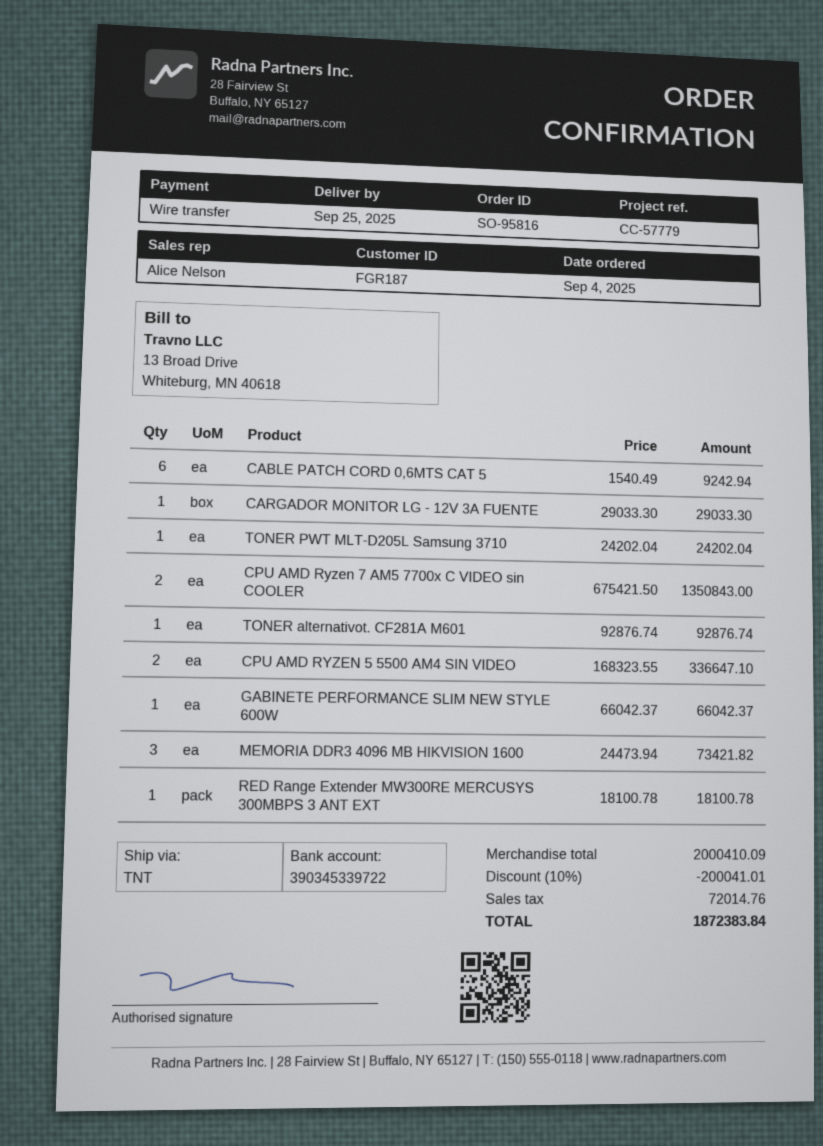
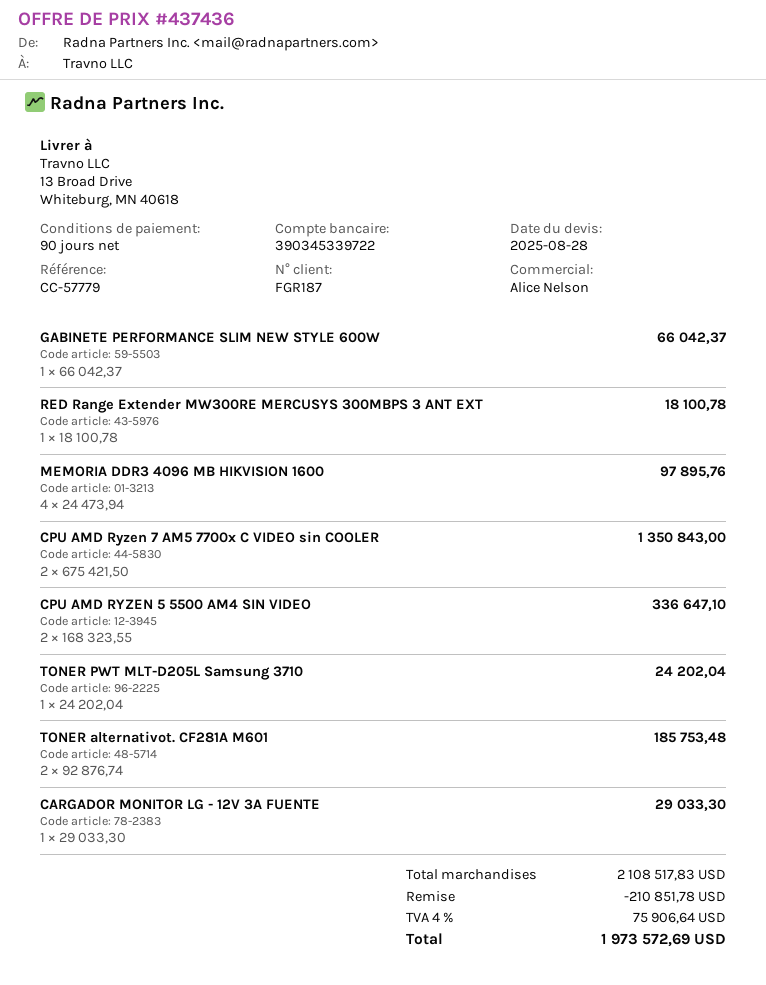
CABLE PATCH CORD 0,6MTS CAT 5: 6 x 1540.49 = 9242.94 -> none
TONER alternativot. CF281A M601: 1 x 92876.74 = 92876.74 -> 2 x 92876.74 = 185753.48
MEMORIA DDR3 4096 MB HIKVISION 1600: 3 x 24473.94 = 73421.82 -> 4 x 24473.94 = 97895.76
subtotal: 2000410.09 -> 2108517.83
discount: 200041.01 -> 210851.78
tax: 72014.76 -> 75906.64
total: 1872383.84 -> 1973572.69

